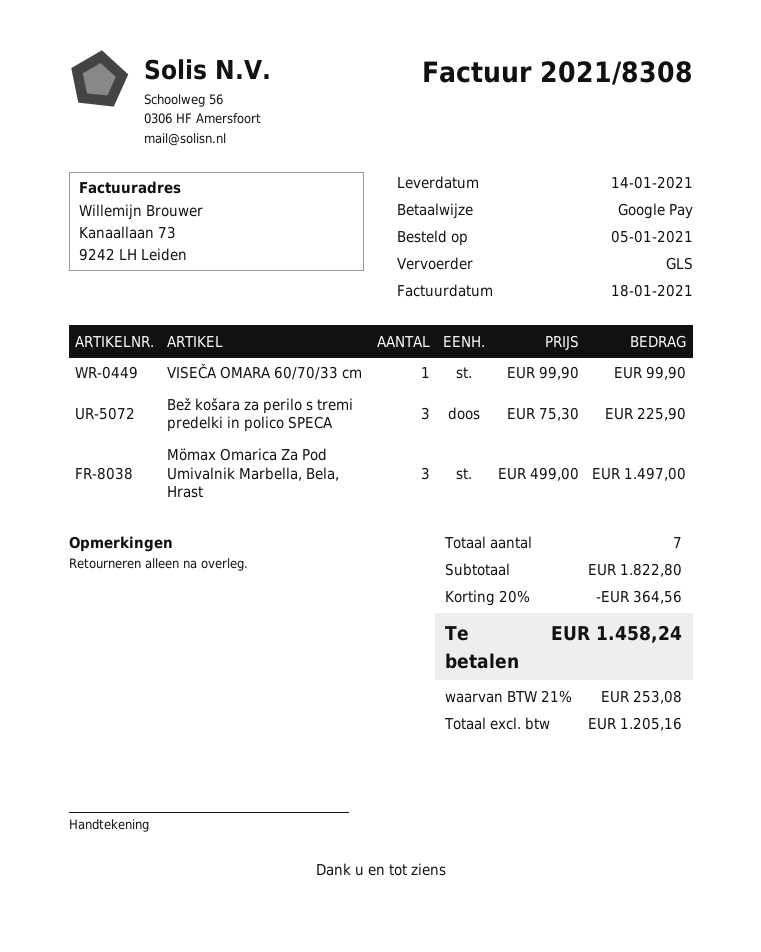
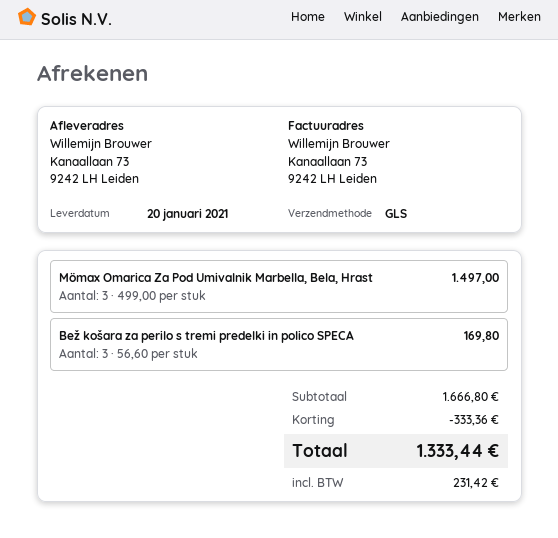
delivery date: 2021-01-14 -> 2021-01-20
VISEČA OMARA 60/70/33 cm: 1 x 99.90 = 99.90 -> none
Bež košara za perilo s tremi predelki in polico SPECA: 3 x 75.30 = 225.90 -> 3 x 56.60 = 169.80
subtotal: 1822.80 -> 1666.80
discount: 364.56 -> 333.36
tax: 253.08 -> 231.42
total: 1458.24 -> 1333.44

